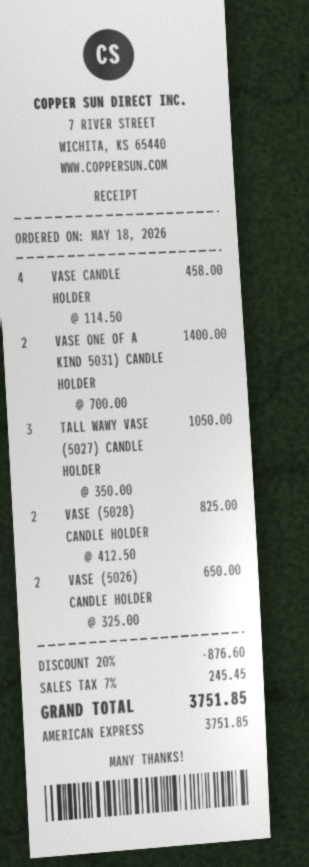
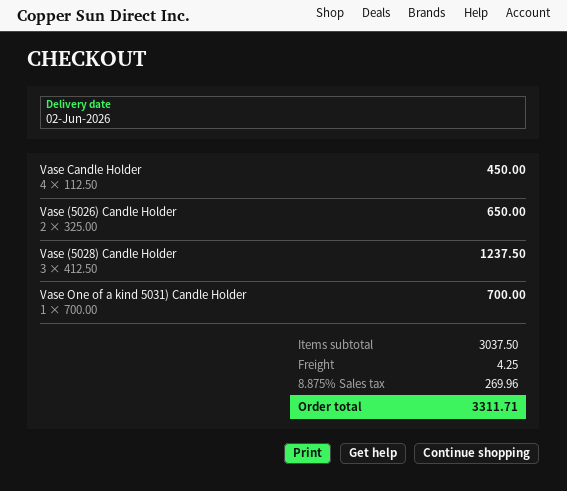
VASE CANDLE HOLDER: 4 x 114.50 = 458.00 -> 4 x 112.50 = 450.00
VASE ONE OF A KIND 5031) CANDLE HOLDER: 2 x 700.00 = 1400.00 -> 1 x 700.00 = 700.00
TALL WAWY VASE (5027) CANDLE HOLDER: 3 x 350.00 = 1050.00 -> none
VASE (5028) CANDLE HOLDER: 2 x 412.50 = 825.00 -> 3 x 412.50 = 1237.50
discount: 20% = 876.60 -> none
shipping: none -> 4.25
tax: 7% = 245.45 -> 8.875% = 269.96
total: 3751.85 -> 3311.71

